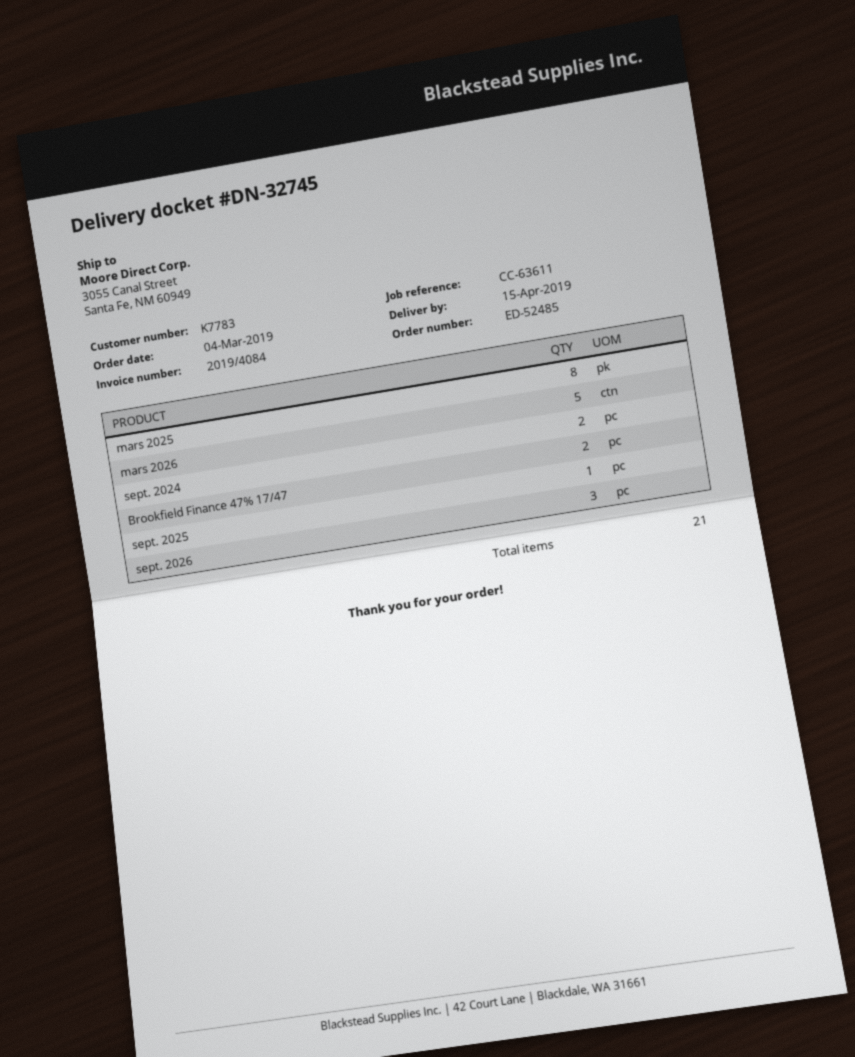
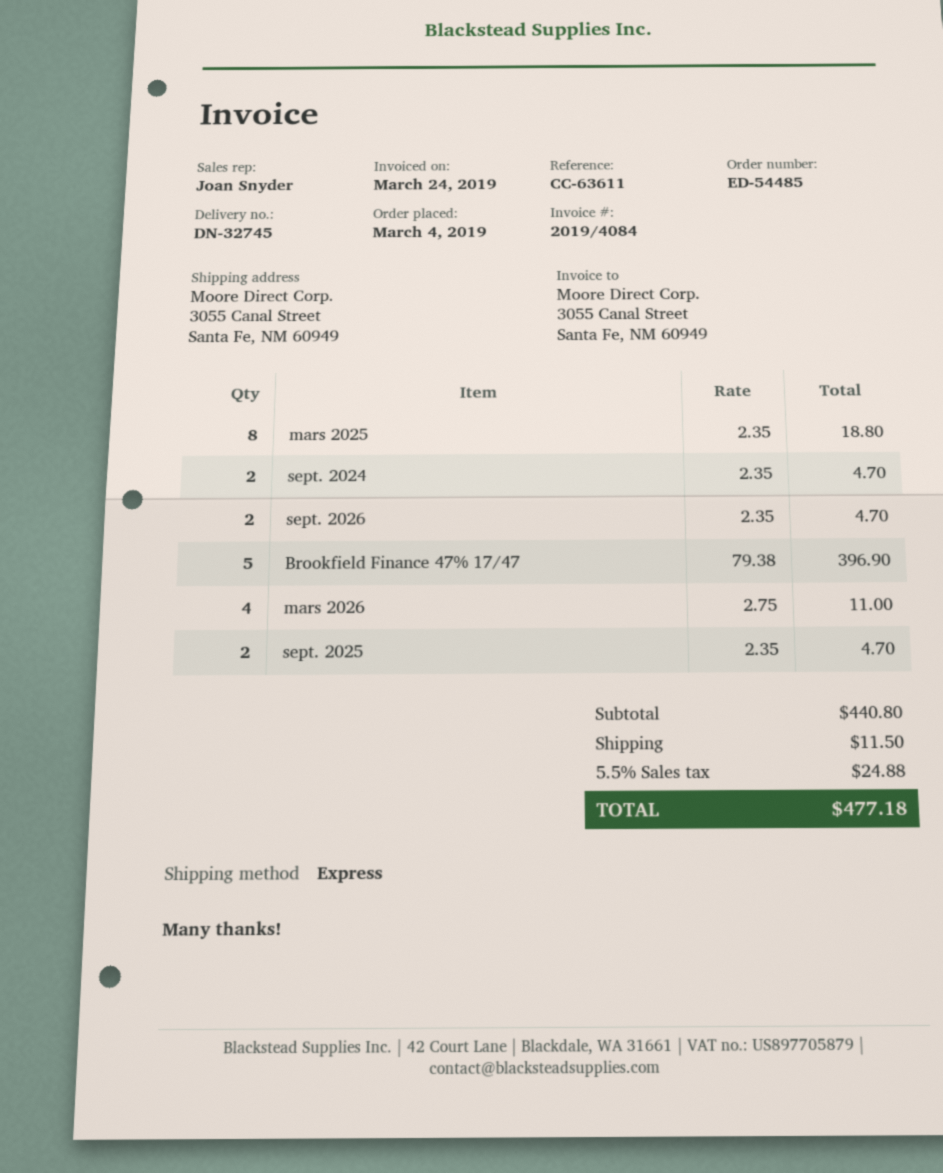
order number: ED-52485 -> ED-54485
mars 2026: 5 -> 4
Brookfield Finance 47% 17/47: 2 -> 5
sept. 2025: 1 -> 2
sept. 2026: 3 -> 2

